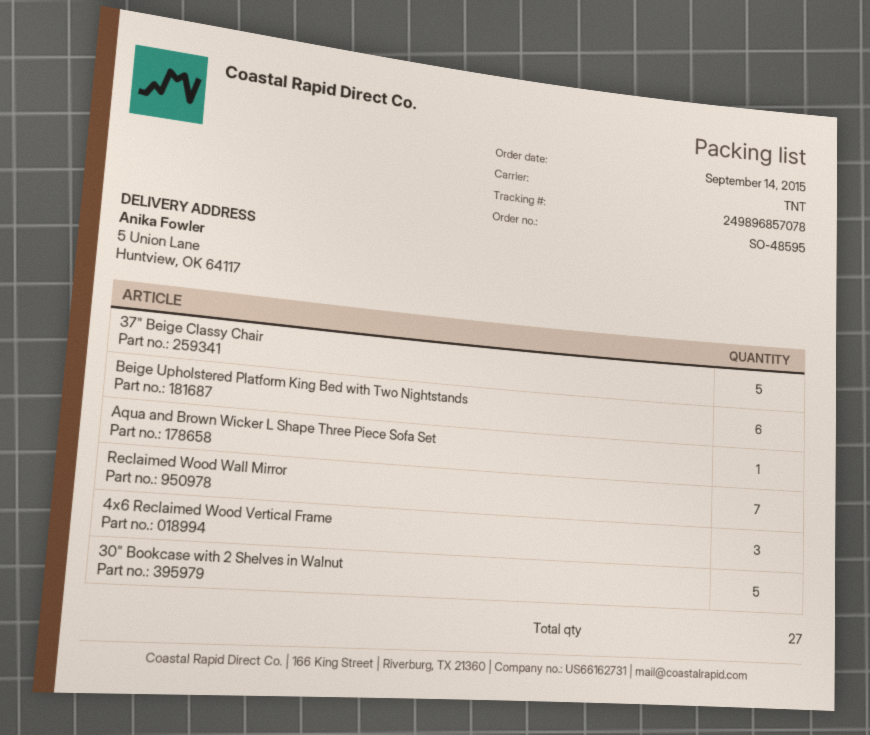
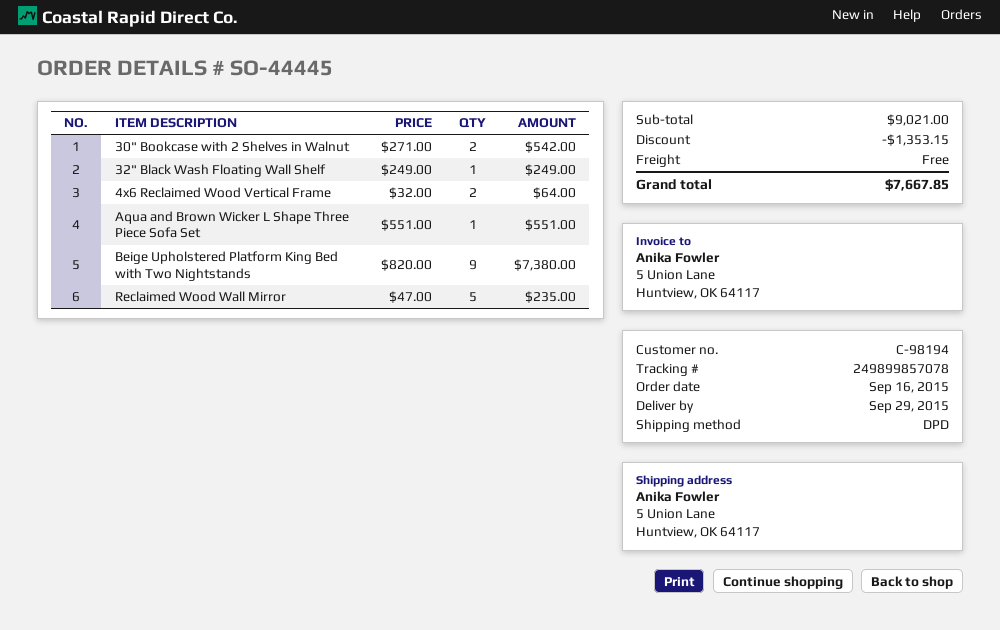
order number: SO-48595 -> SO-44445
order date: 2015-09-14 -> 2015-09-16
shipping method: TNT -> DPD
tracking number: 249896857078 -> 249899857078
37" Beige Classy Chair: 5 -> none
Beige Upholstered Platform King Bed with Two Nightstands: 6 -> 9
Reclaimed Wood Wall Mirror: 7 -> 5
4x6 Reclaimed Wood Vertical Frame: 3 -> 2
30" Bookcase with 2 Shelves in Walnut: 5 -> 2
32" Black Wash Floating Wall Shelf: none -> 1

